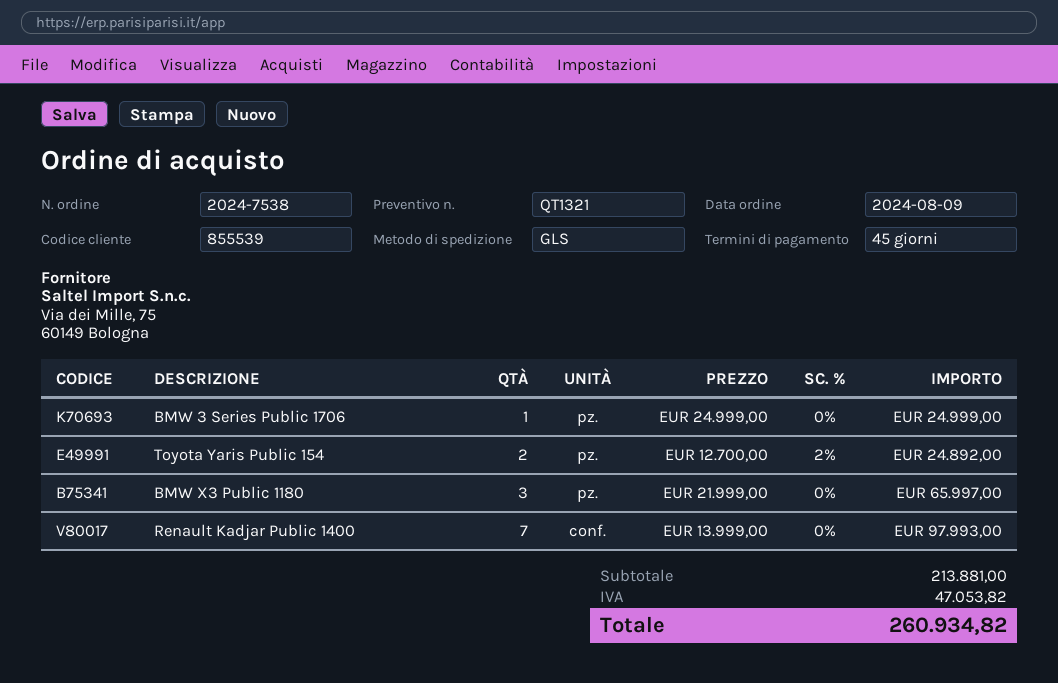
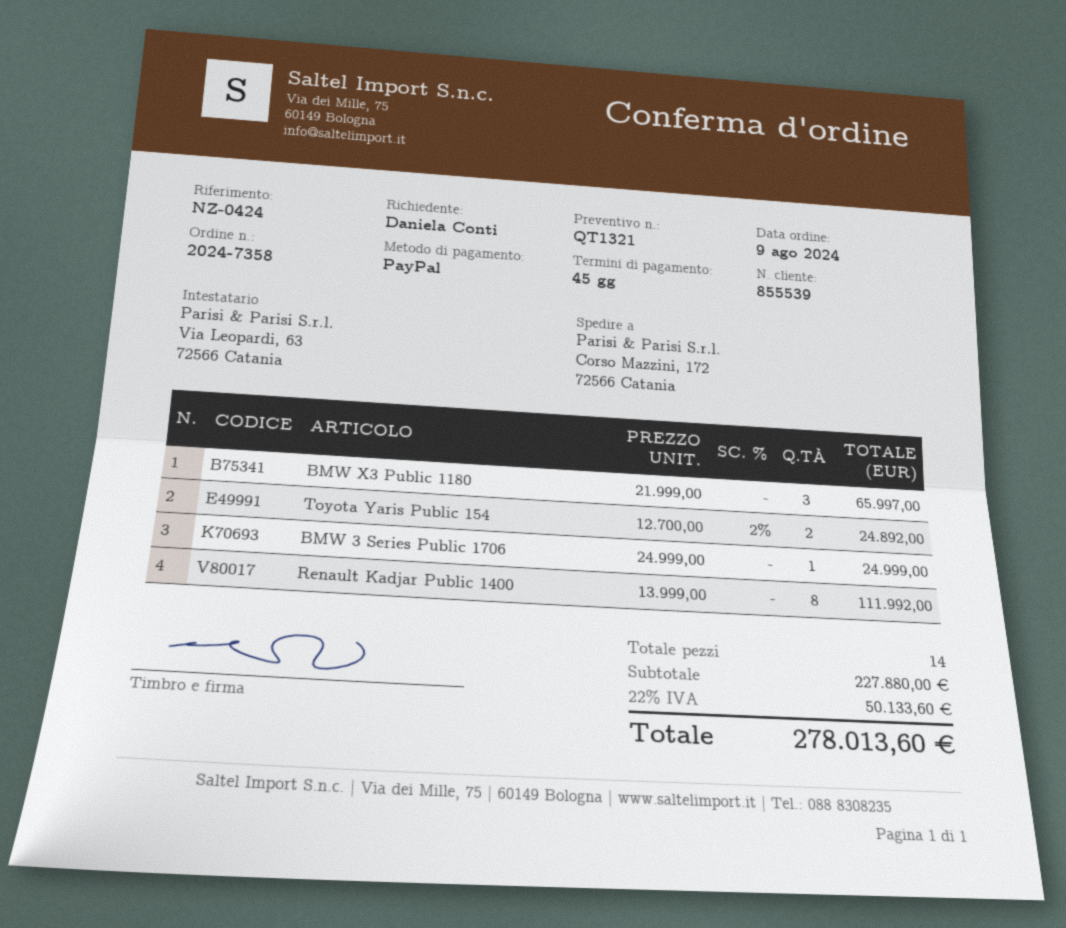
order number: 2024-7538 -> 2024-7358
Renault Kadjar Public 1400: 7 x 13999.00 = 97993.00 -> 8 x 13999.00 = 111992.00
subtotal: 213881.00 -> 227880.00
tax: 47053.82 -> 50133.60
total: 260934.82 -> 278013.60

